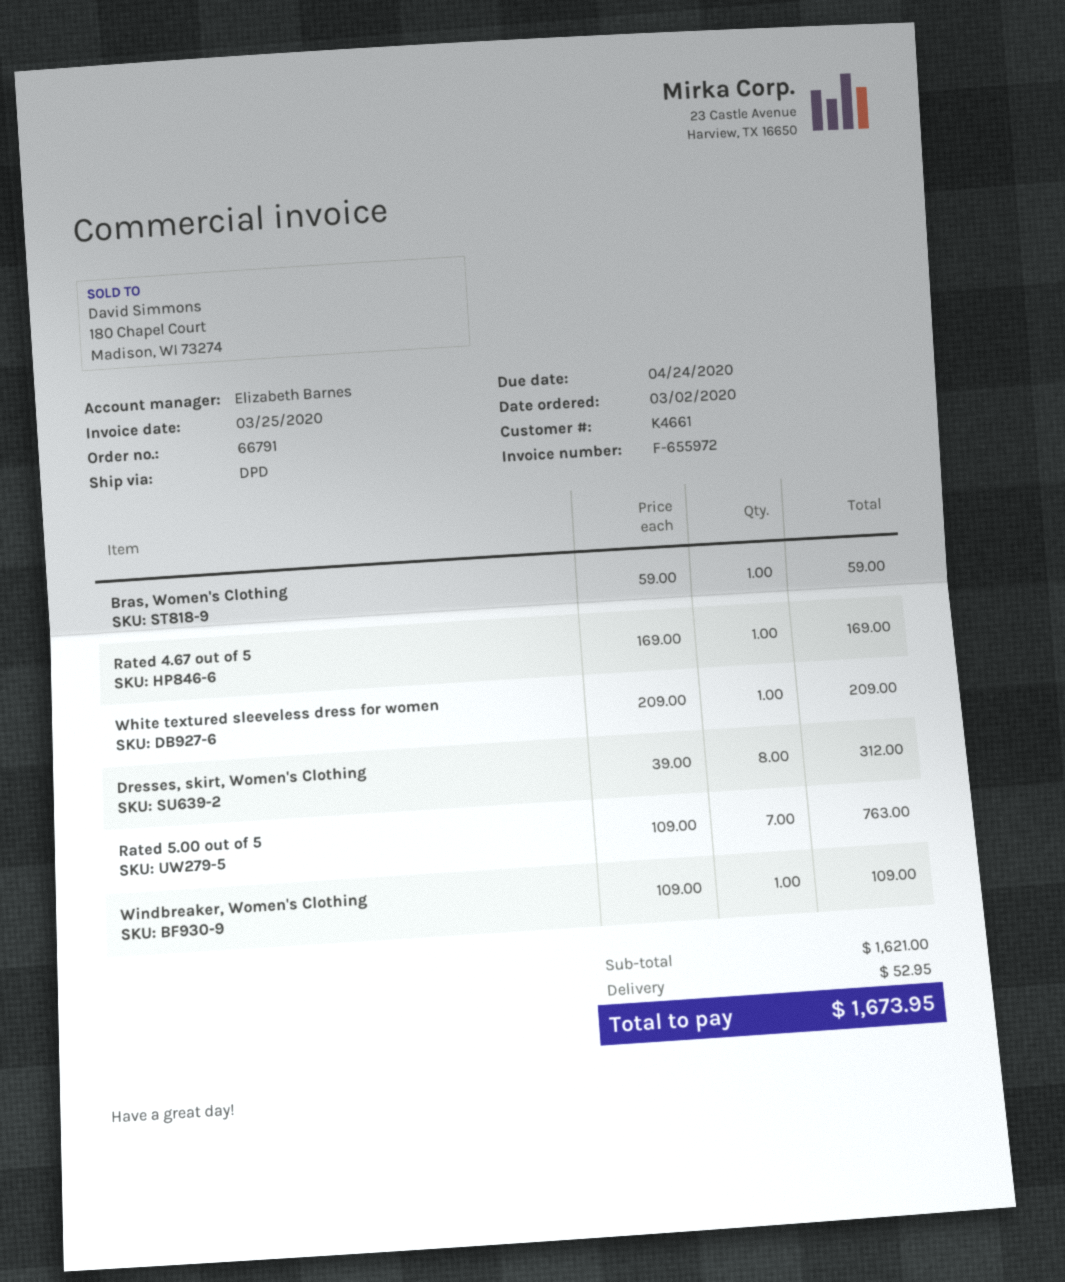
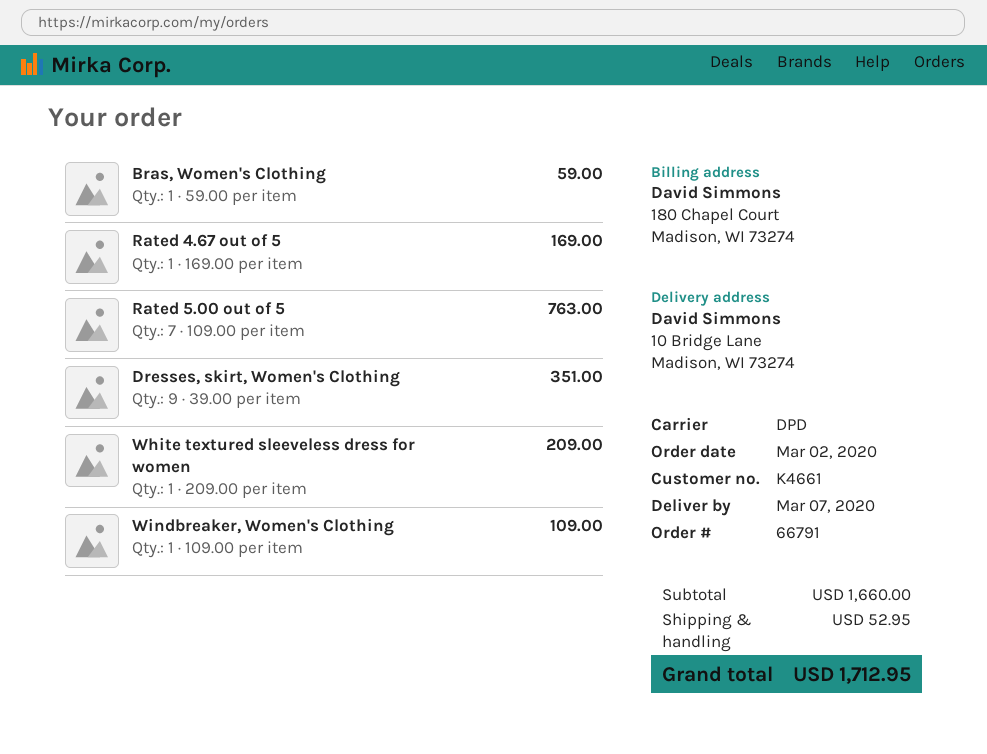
Dresses, skirt, Women's Clothing: 8 x 39.00 = 312.00 -> 9 x 39.00 = 351.00
subtotal: 1621.00 -> 1660.00
total: 1673.95 -> 1712.95

